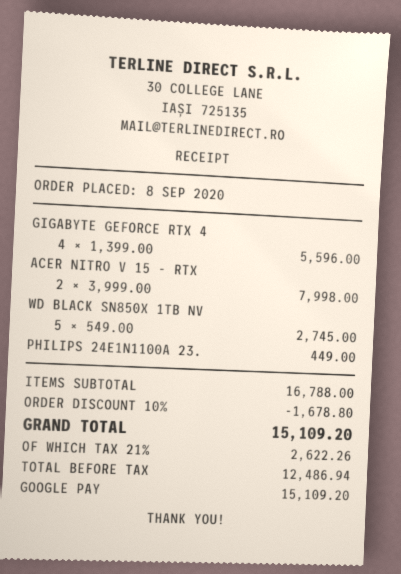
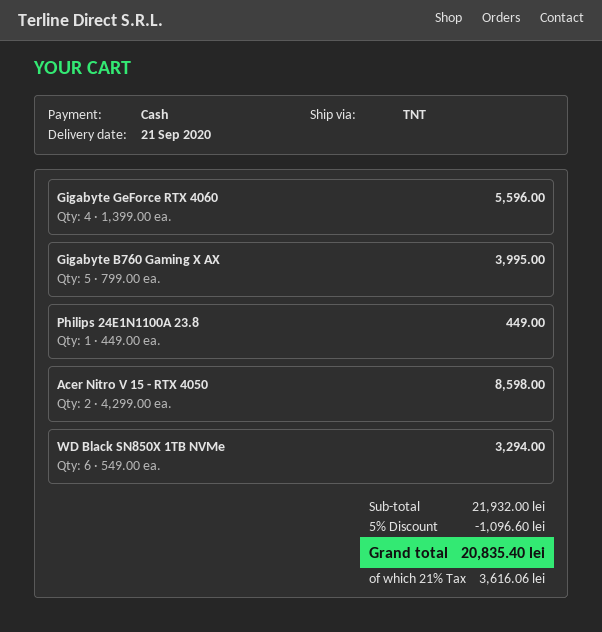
payment method: Google Pay -> cash
ACER NITRO V 15 - RTX: 2 x 3999.00 = 7998.00 -> 2 x 4299.00 = 8598.00
WD BLACK SN850X 1TB NV: 5 x 549.00 = 2745.00 -> 6 x 549.00 = 3294.00
Gigabyte B760 Gaming X AX: none -> 5 x 799.00 = 3995.00
subtotal: 16788.00 -> 21932.00
discount: 10% = 1678.80 -> 5% = 1096.60
tax: 21% = 2622.26 -> 21% = 3616.06
total: 15109.20 -> 20835.40

